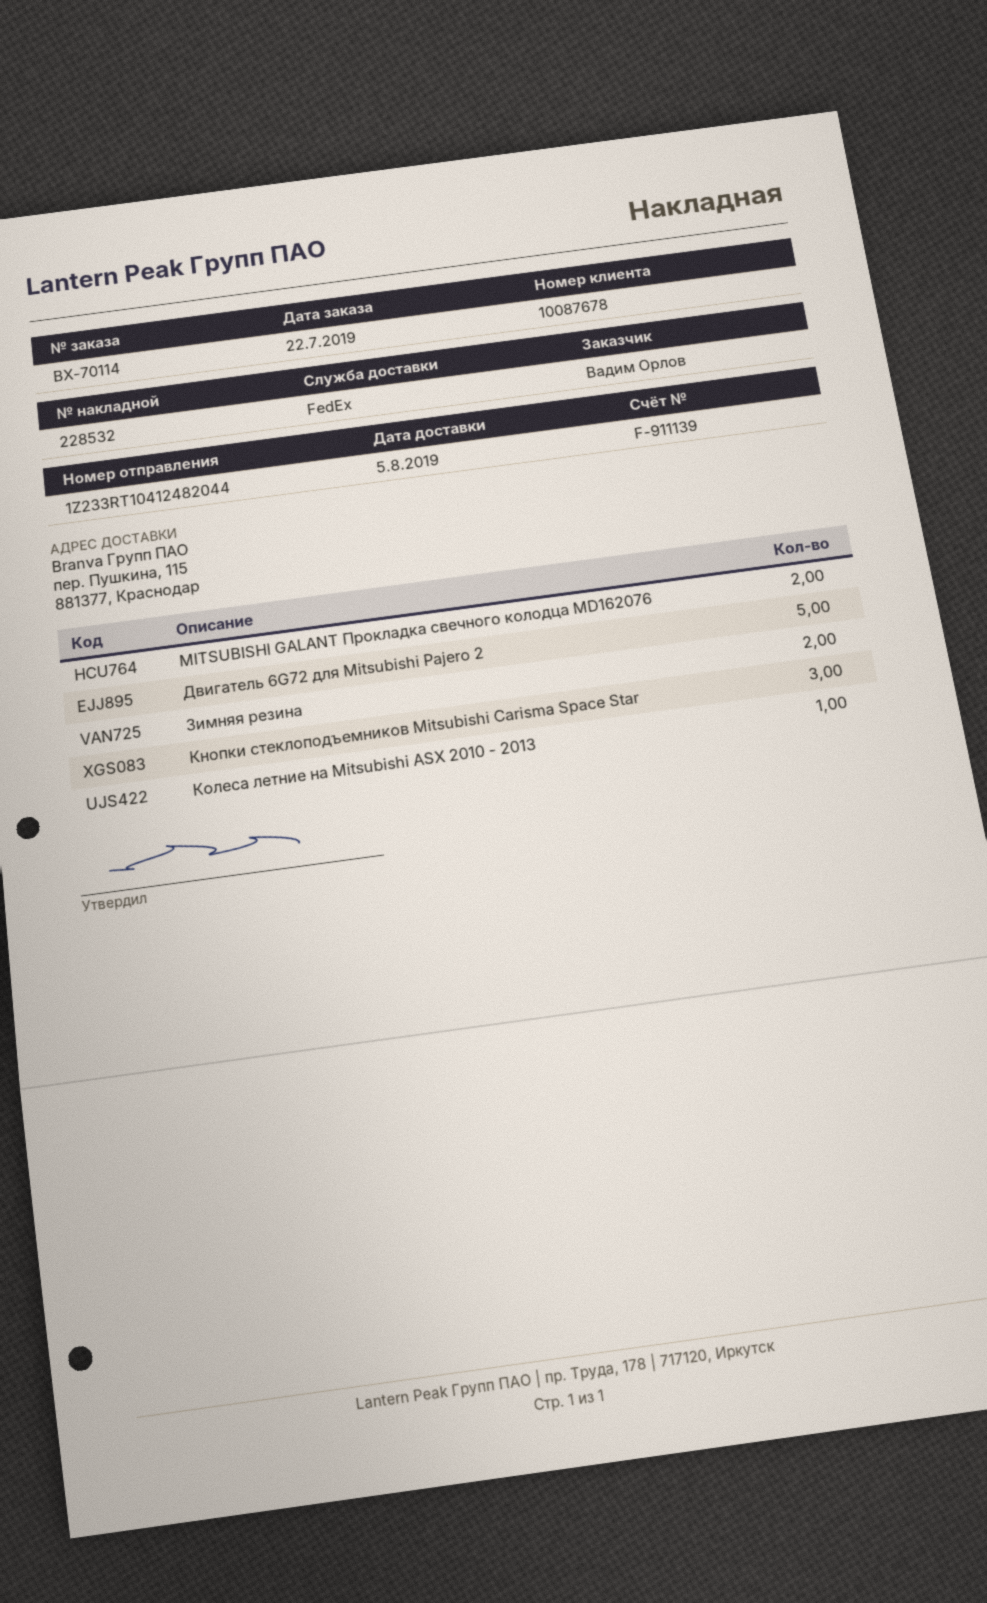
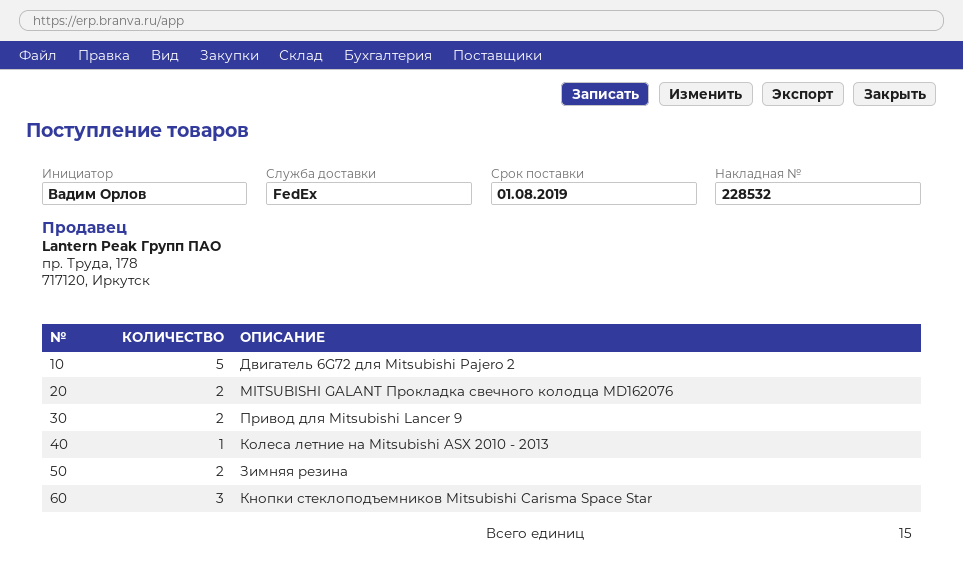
delivery date: 2019-08-05 -> 2019-08-01
Привод для Mitsubishi Lancer 9: none -> 2

